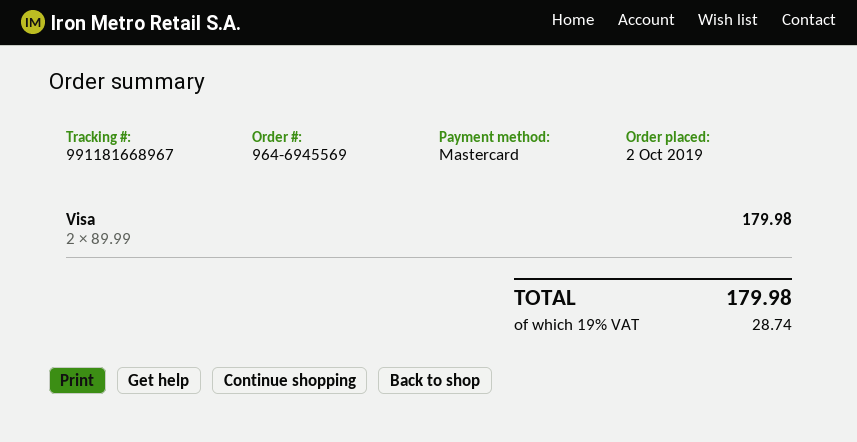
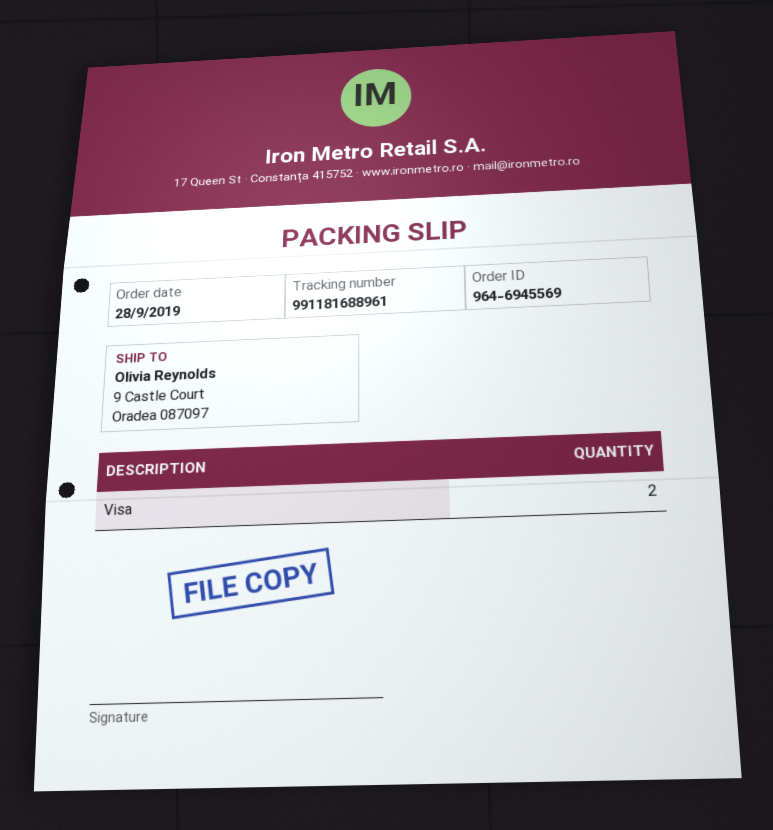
order date: 2019-10-02 -> 2019-09-28
tracking number: 991181668967 -> 991181688961

